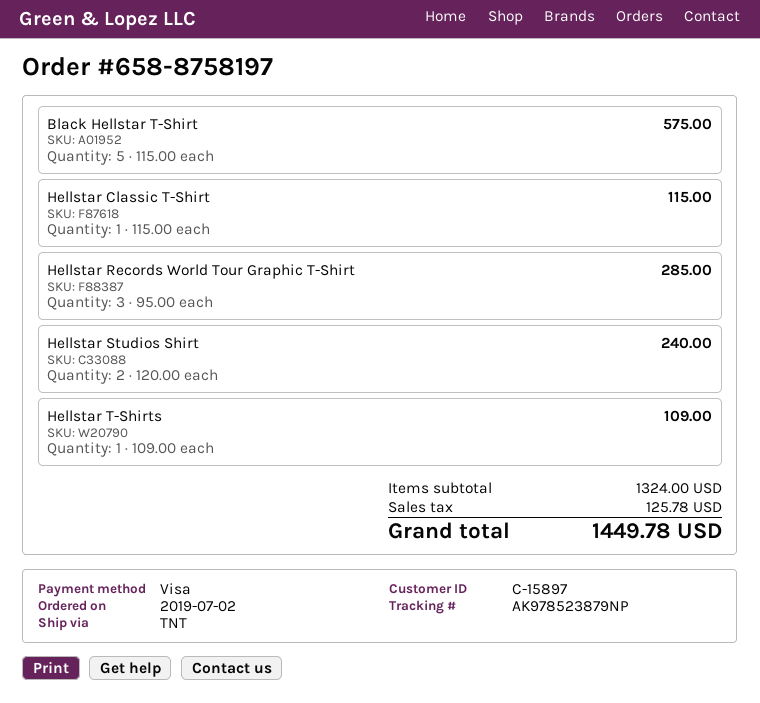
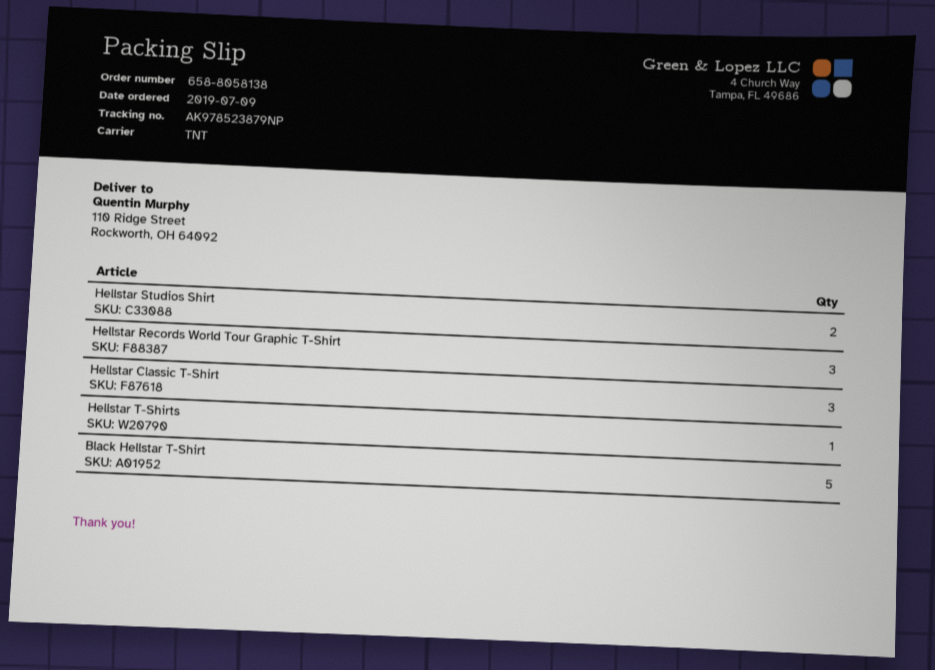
order number: 658-8758197 -> 658-8058138
order date: 2019-07-02 -> 2019-07-09
Hellstar Classic T-Shirt: 1 -> 3

